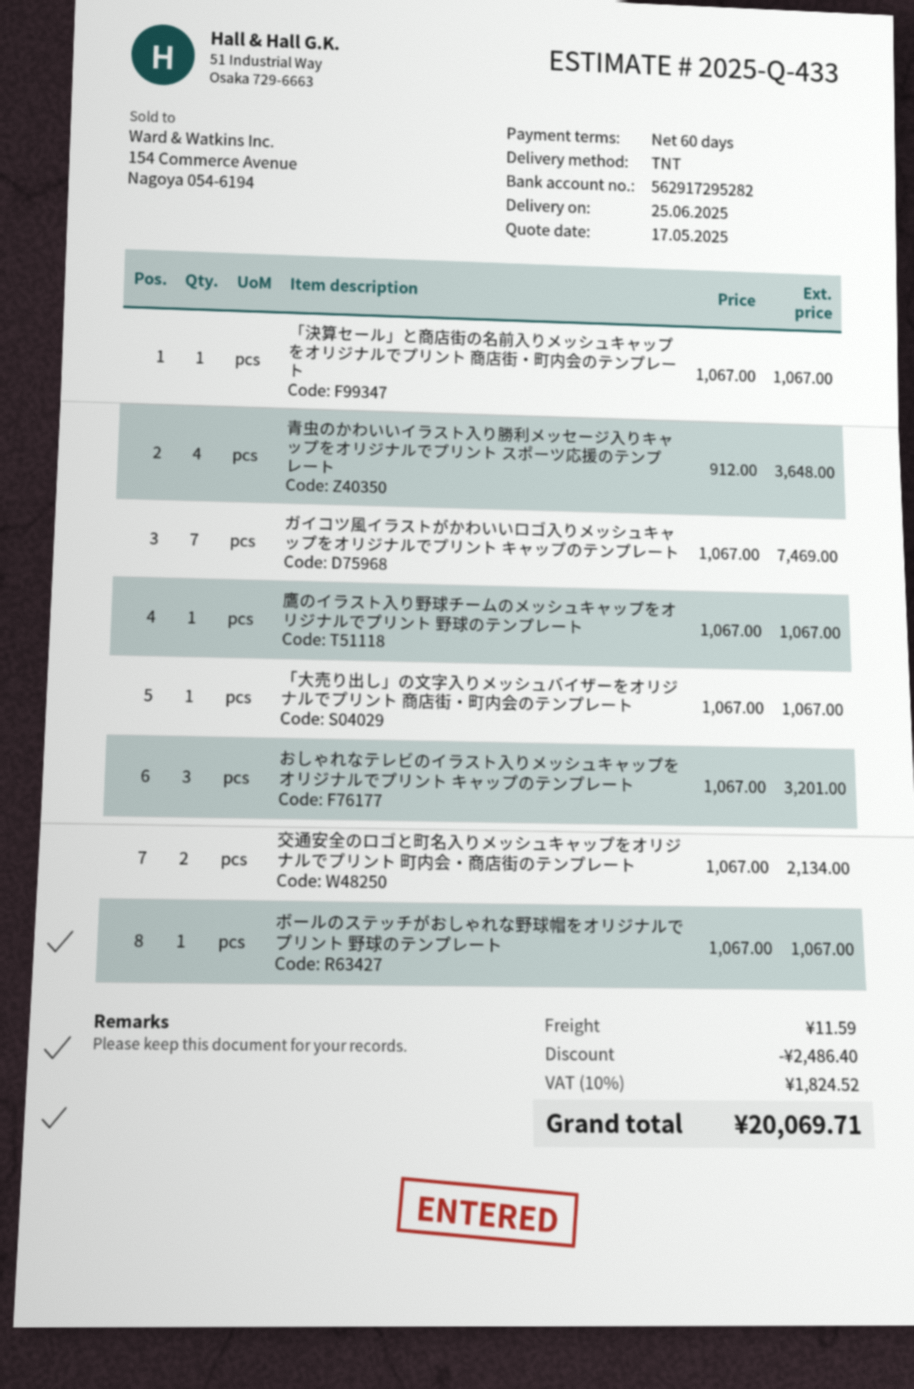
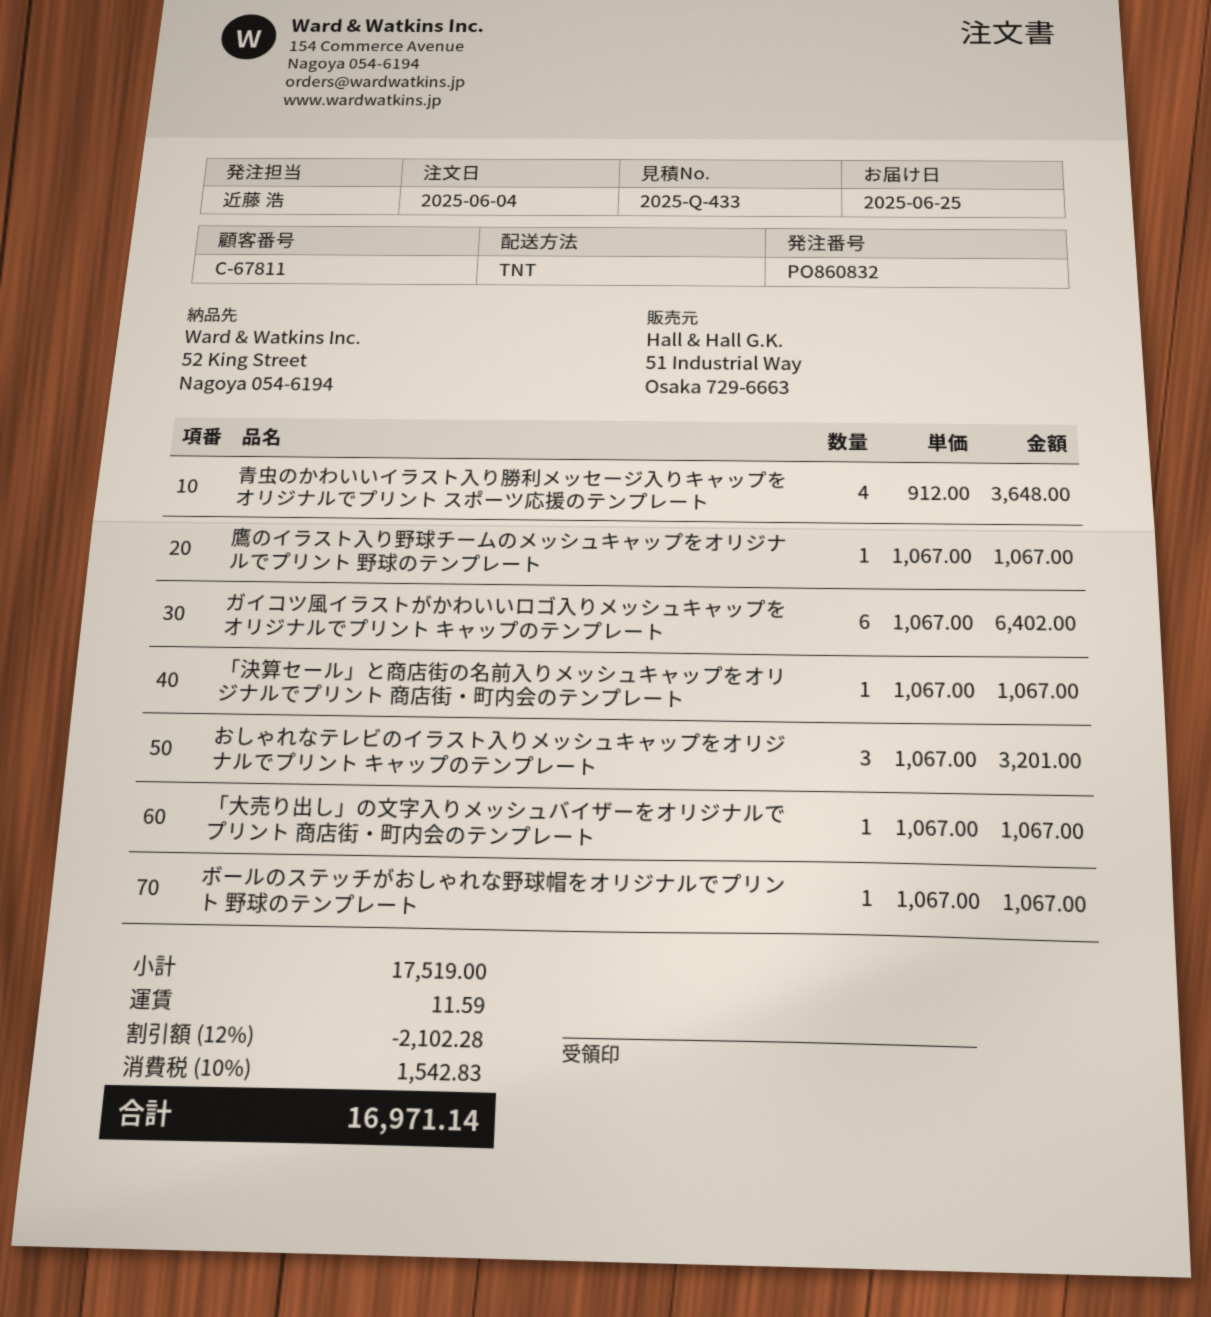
ガイコツ風イラストがかわいいロゴ入りメッシュキャップをオリジナルでプリント キャップのテンプレート: 7 x 1067.00 = 7469.00 -> 6 x 1067.00 = 6402.00
交通安全のロゴと町名入りメッシュキャップをオリジナルでプリント 町内会・商店街のテンプレート: 2 x 1067.00 = 2134.00 -> none
discount: 2486.40 -> 2102.28
tax: 10% = 1824.52 -> 10% = 1542.83
total: 20069.71 -> 16971.14

